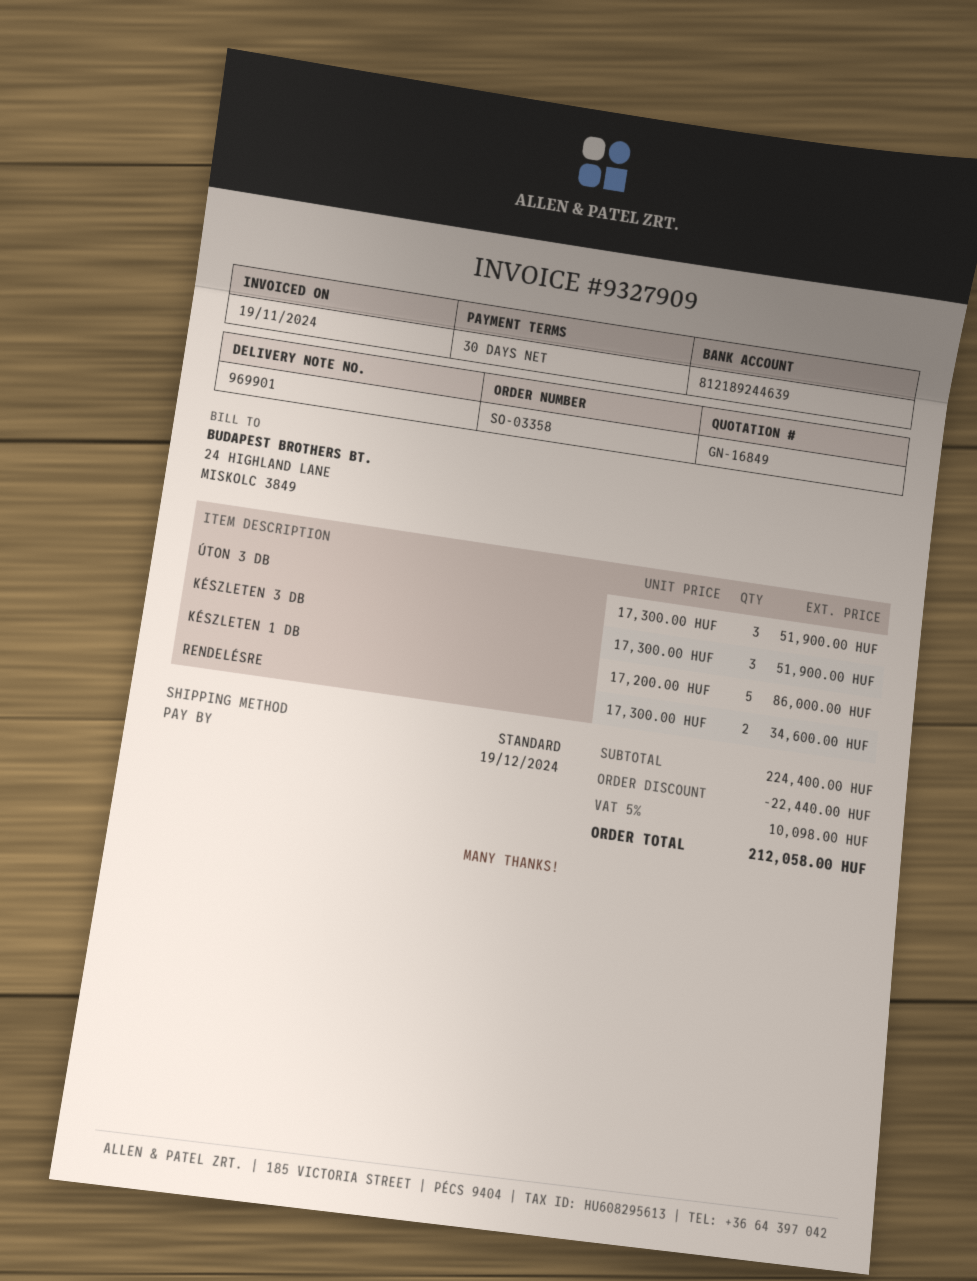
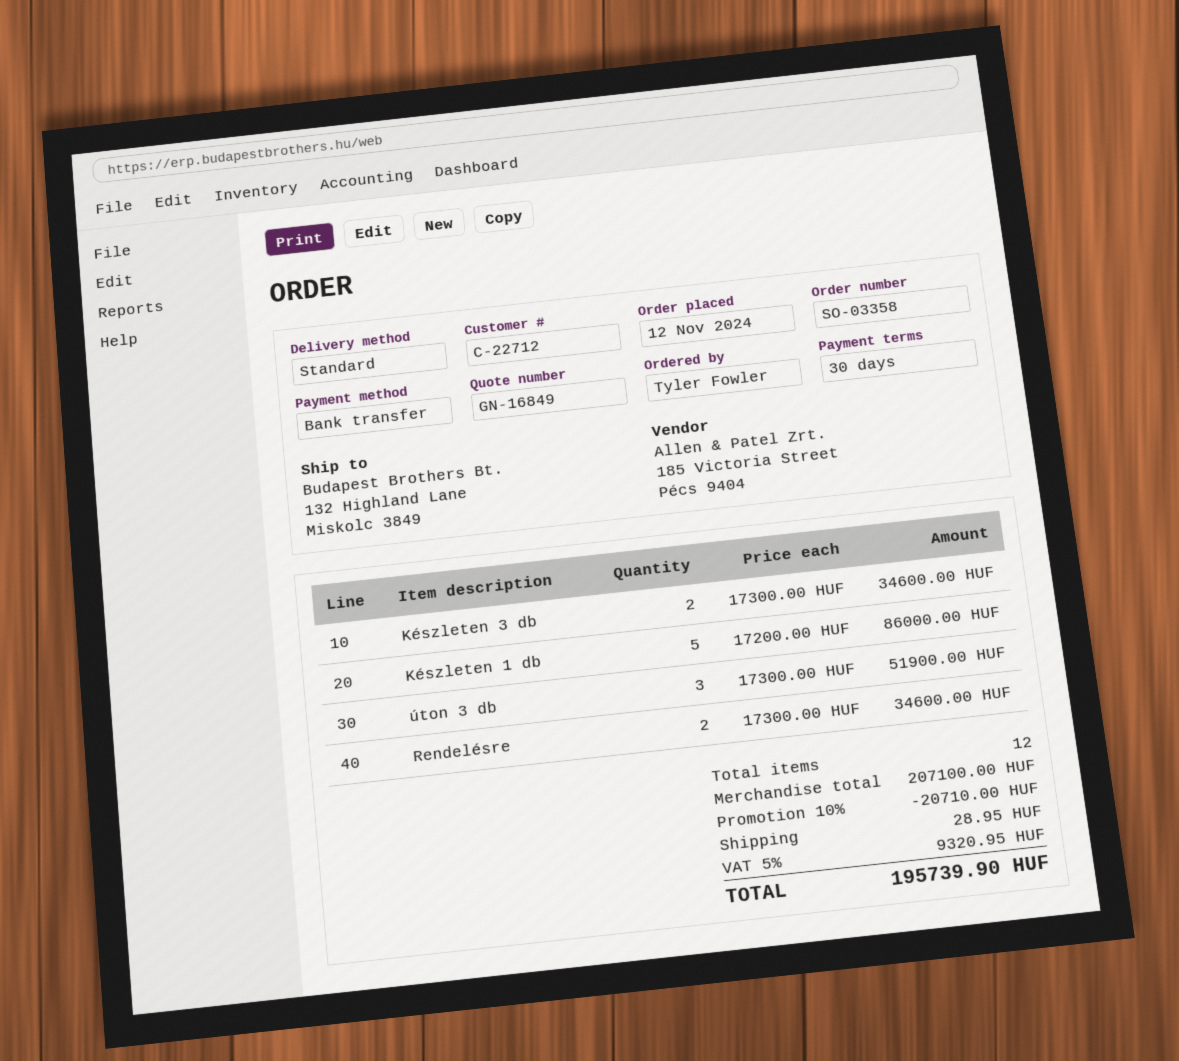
KÉSZLETEN 3 DB: 3 x 17300.00 = 51900.00 -> 2 x 17300.00 = 34600.00
subtotal: 224400.00 -> 207100.00
discount: 22440.00 -> 20710.00
shipping: none -> 28.95
tax: 5% = 10098.00 -> 5% = 9320.95
total: 212058.00 -> 195739.90

